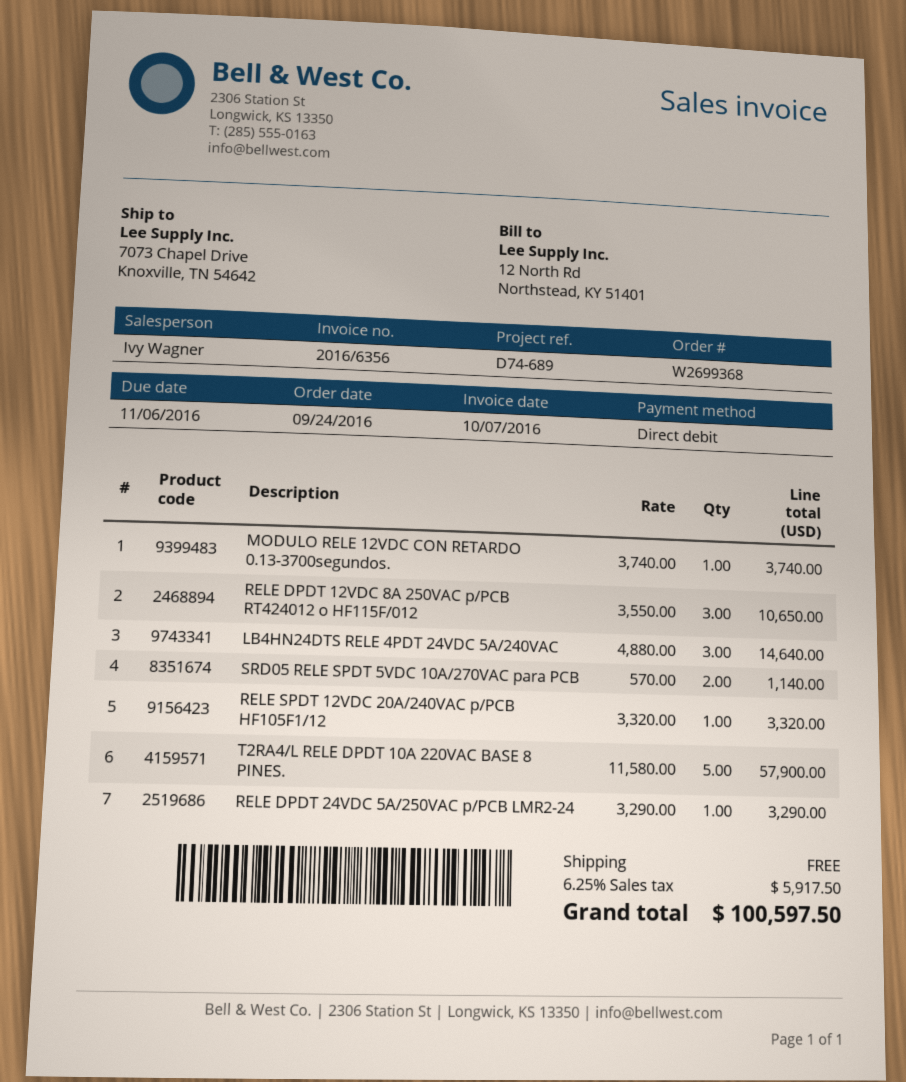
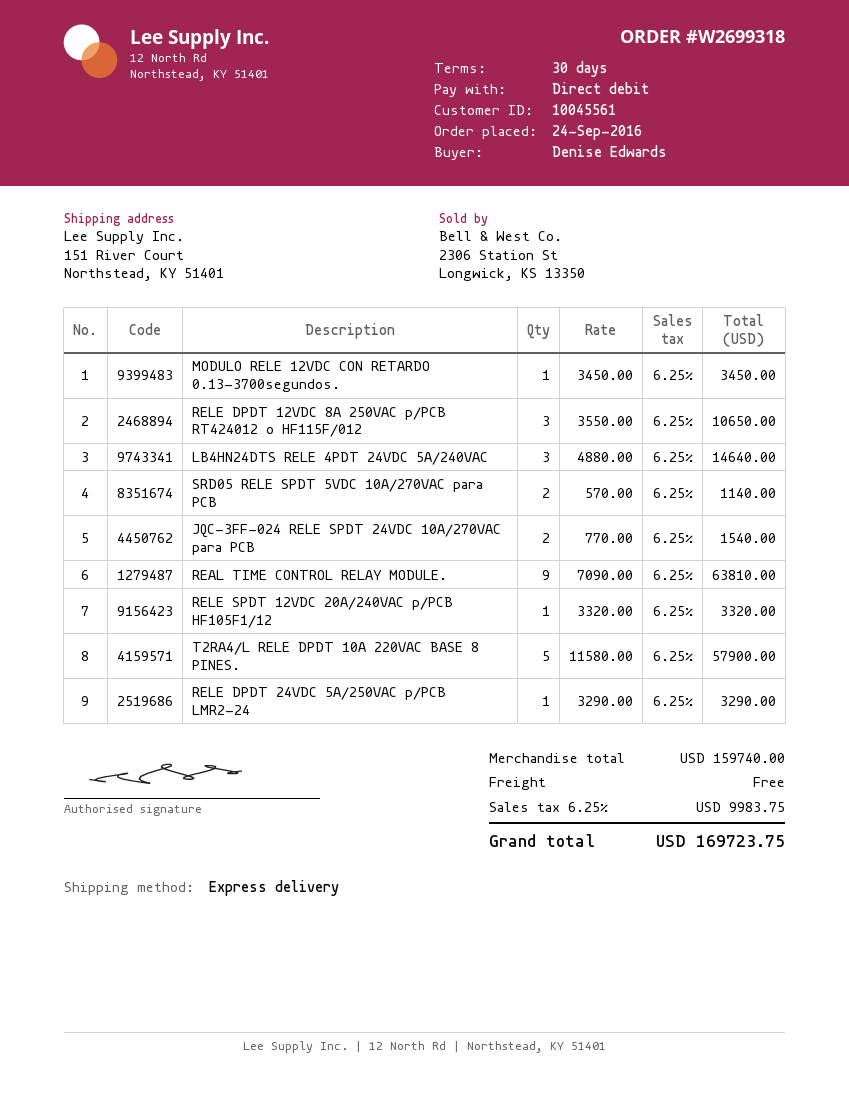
order number: W2699368 -> W2699318
ship to: 7073 Chapel Drive, Knoxville, TN 54642 -> 151 River Court, Northstead, KY 51401
MODULO RELE 12VDC CON RETARDO 0.13-3700segundos.: 1 x 3740.00 = 3740.00 -> 1 x 3450.00 = 3450.00
JQC-3FF-024 RELE SPDT 24VDC 10A/270VAC para PCB: none -> 2 x 770.00 = 1540.00
REAL TIME CONTROL RELAY MODULE.: none -> 9 x 7090.00 = 63810.00
tax: 6.25% = 5917.50 -> 6.25% = 9983.75
total: 100597.50 -> 169723.75

